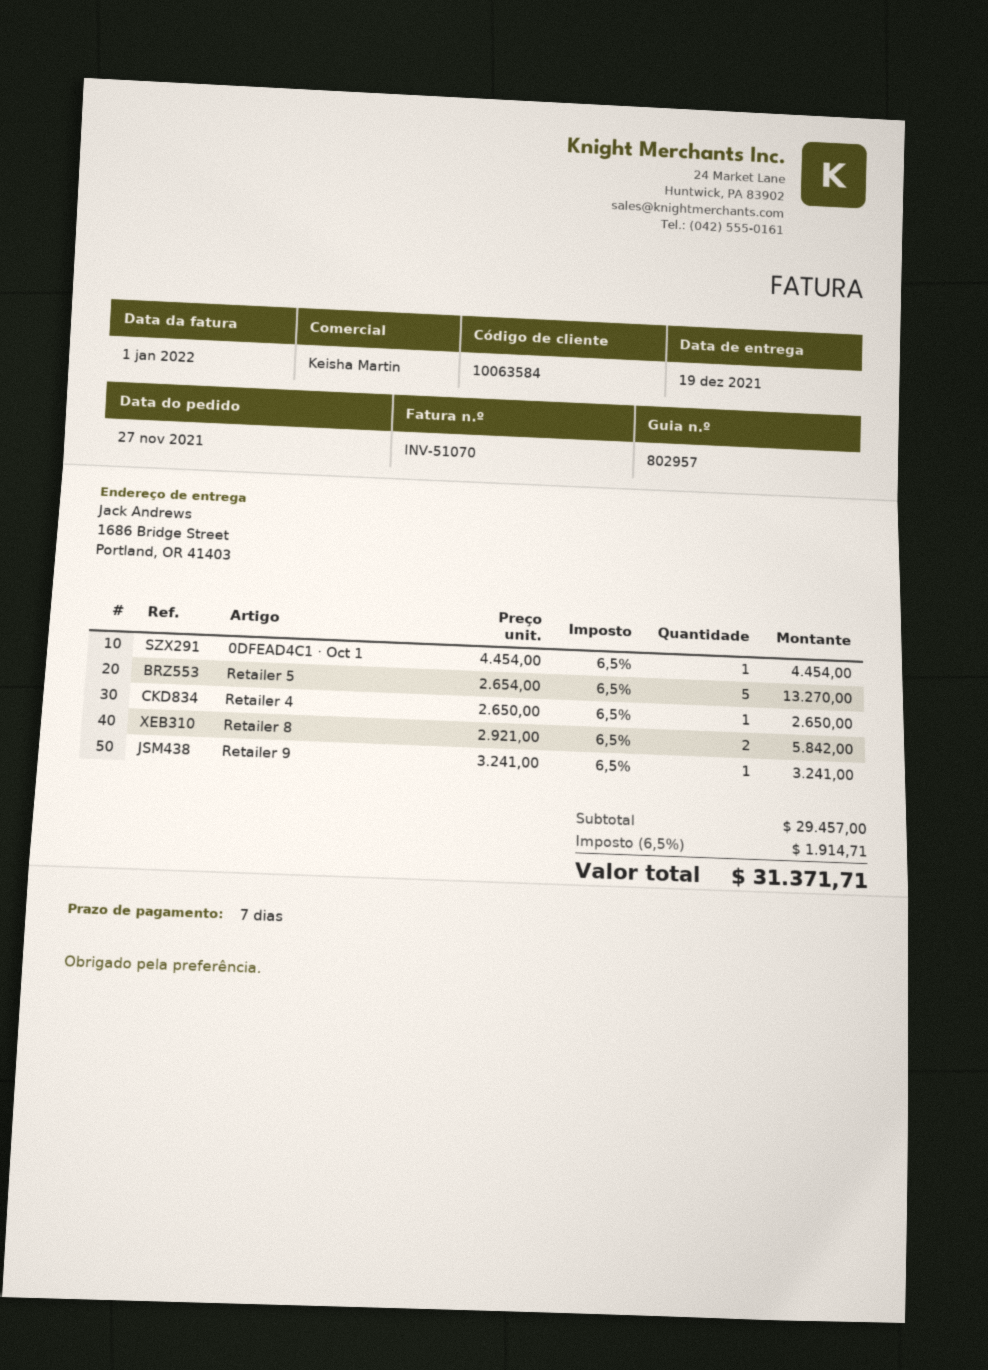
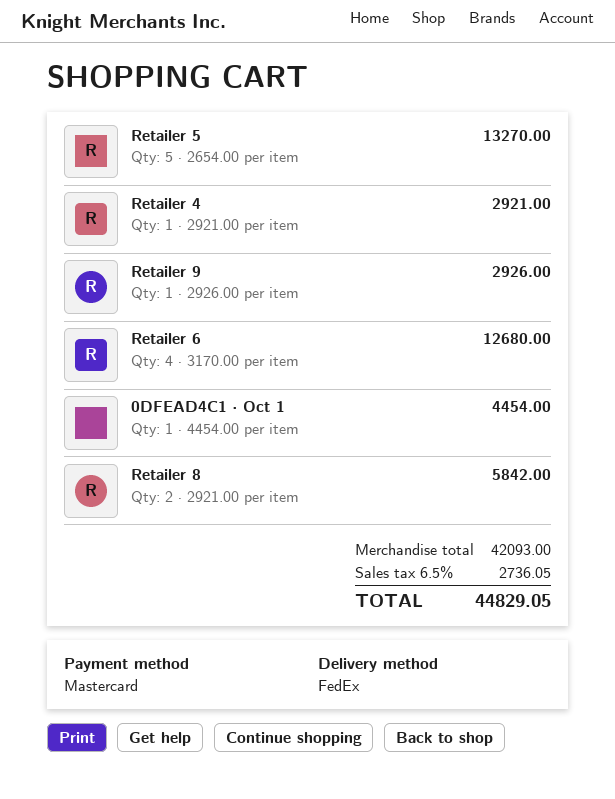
Retailer 4: 1 x 2650.00 = 2650.00 -> 1 x 2921.00 = 2921.00
Retailer 9: 1 x 3241.00 = 3241.00 -> 1 x 2926.00 = 2926.00
Retailer 6: none -> 4 x 3170.00 = 12680.00
subtotal: 29457.00 -> 42093.00
tax: 6.5% = 1914.71 -> 6.5% = 2736.05
total: 31371.71 -> 44829.05

